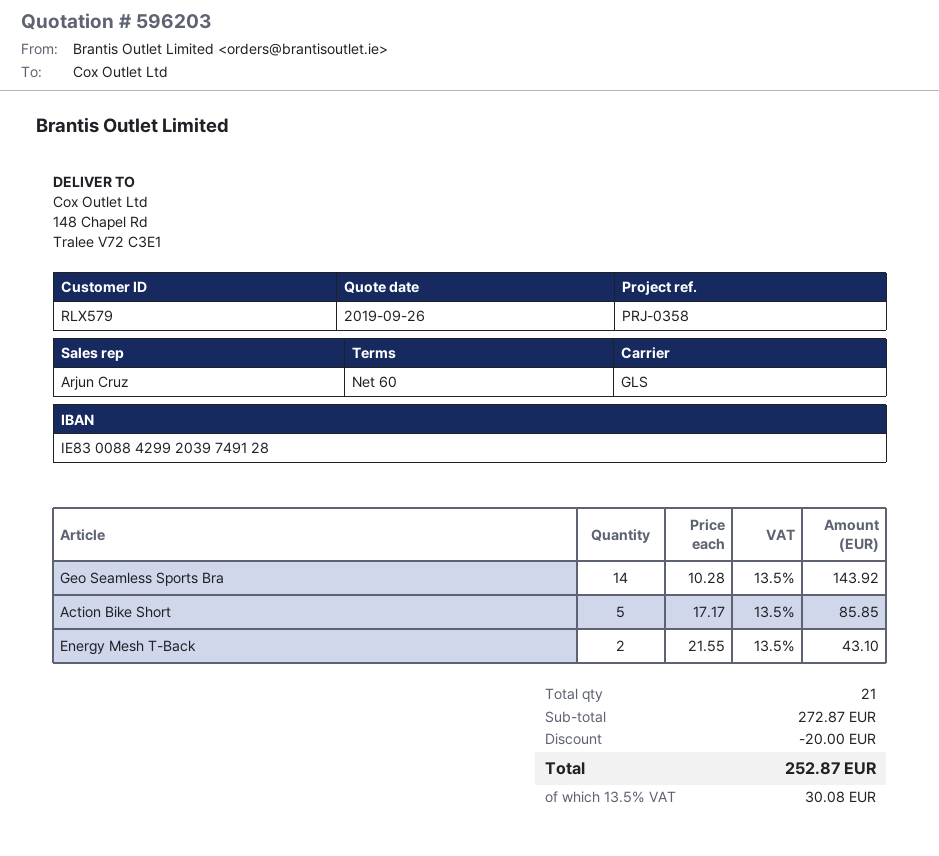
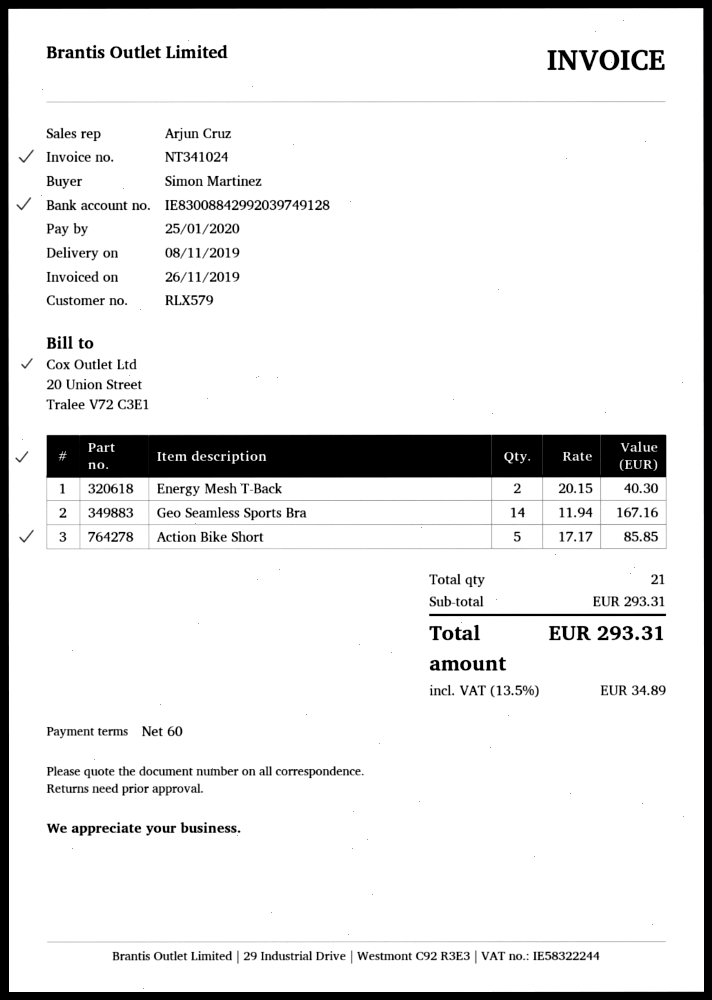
Geo Seamless Sports Bra: 14 x 10.28 = 143.92 -> 14 x 11.94 = 167.16
Energy Mesh T-Back: 2 x 21.55 = 43.10 -> 2 x 20.15 = 40.30
subtotal: 272.87 -> 293.31
discount: 20.00 -> none
tax: 13.5% = 30.08 -> 13.5% = 34.89
total: 252.87 -> 293.31

